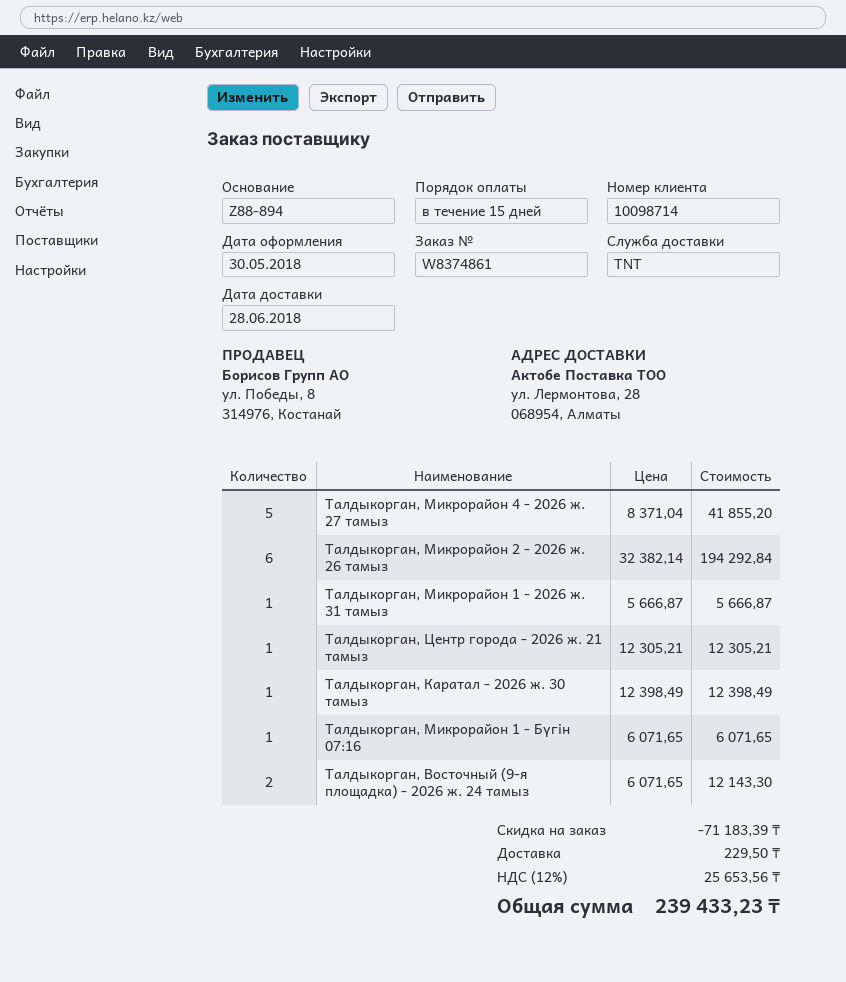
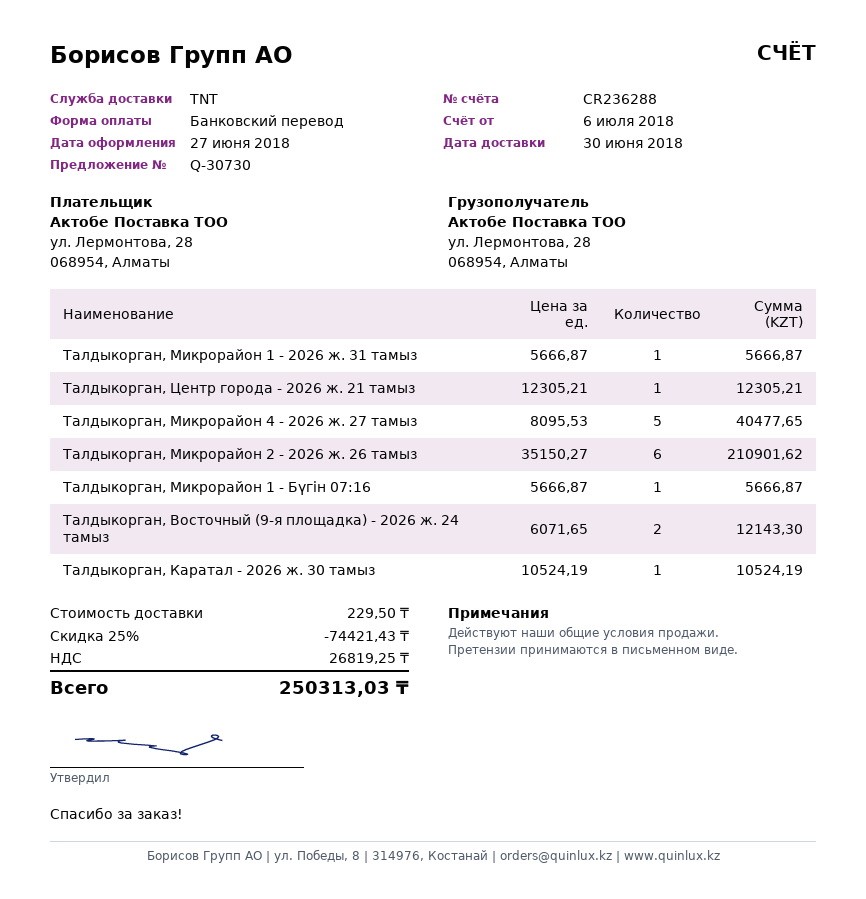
order date: 2018-05-30 -> 2018-06-27
delivery date: 2018-06-28 -> 2018-06-30
Талдыкорган, Микрорайон 4 - 2026 ж. 27 тамыз: 5 x 8371.04 = 41855.20 -> 5 x 8095.53 = 40477.65
Талдыкорган, Микрорайон 2 - 2026 ж. 26 тамыз: 6 x 32382.14 = 194292.84 -> 6 x 35150.27 = 210901.62
Талдыкорган, Каратал - 2026 ж. 30 тамыз: 1 x 12398.49 = 12398.49 -> 1 x 10524.19 = 10524.19
Талдыкорган, Микрорайон 1 - Бүгін 07:16: 1 x 6071.65 = 6071.65 -> 1 x 5666.87 = 5666.87
discount: 71183.39 -> 74421.43
tax: 25653.56 -> 26819.25
total: 239433.23 -> 250313.03

